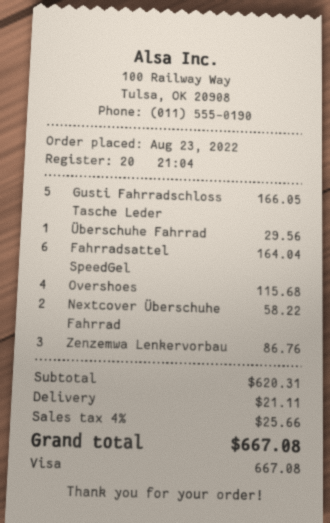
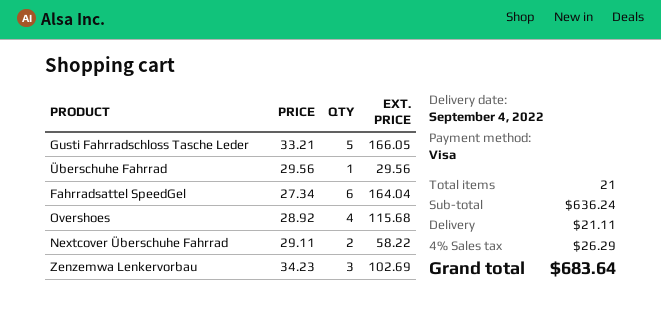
Zenzemwa Lenkervorbau: 3 for 86.76 -> 3 for 102.69
subtotal: 620.31 -> 636.24
tax: 4% = 25.66 -> 4% = 26.29
total: 667.08 -> 683.64

